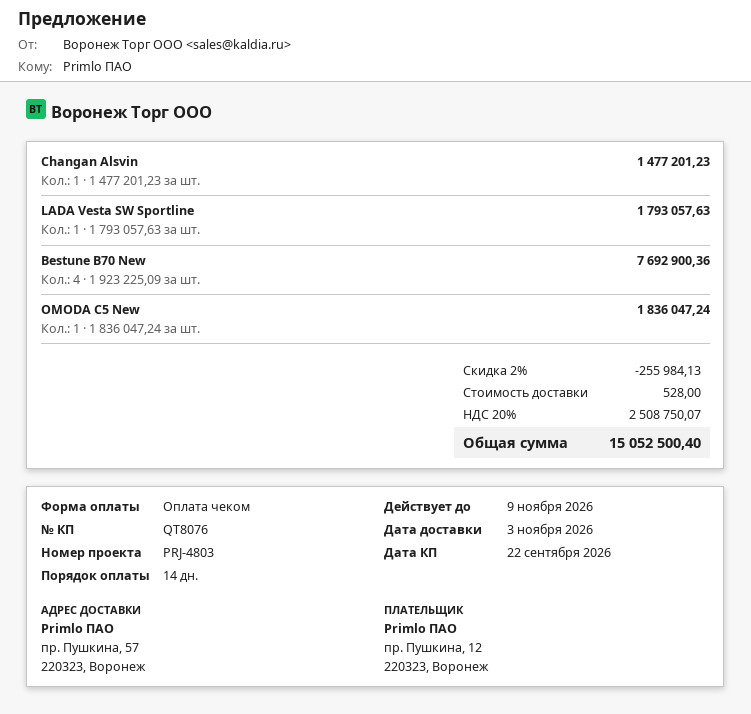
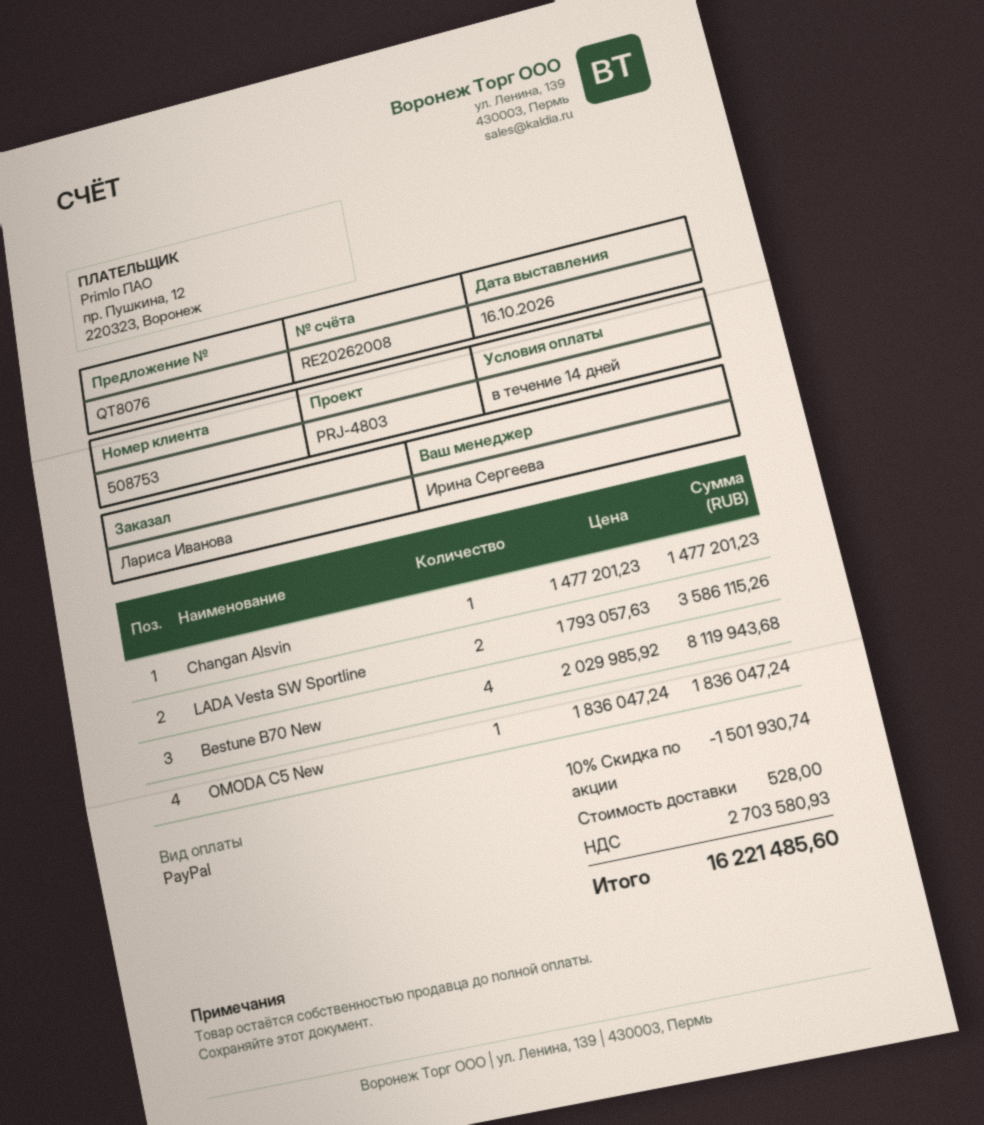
payment method: cheque -> PayPal
LADA Vesta SW Sportline: 1 x 1793057.63 = 1793057.63 -> 2 x 1793057.63 = 3586115.26
Bestune B70 New: 4 x 1923225.09 = 7692900.36 -> 4 x 2029985.92 = 8119943.68
discount: 2% = 255984.13 -> 10% = 1501930.74
tax: 2508750.07 -> 2703580.93
total: 15052500.40 -> 16221485.60

